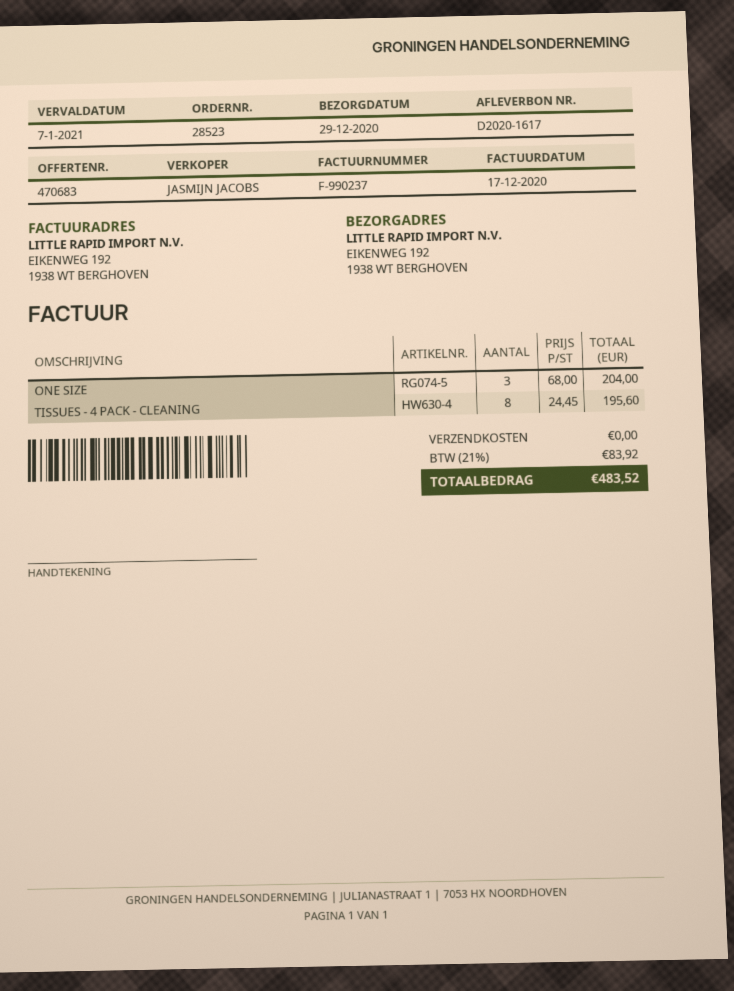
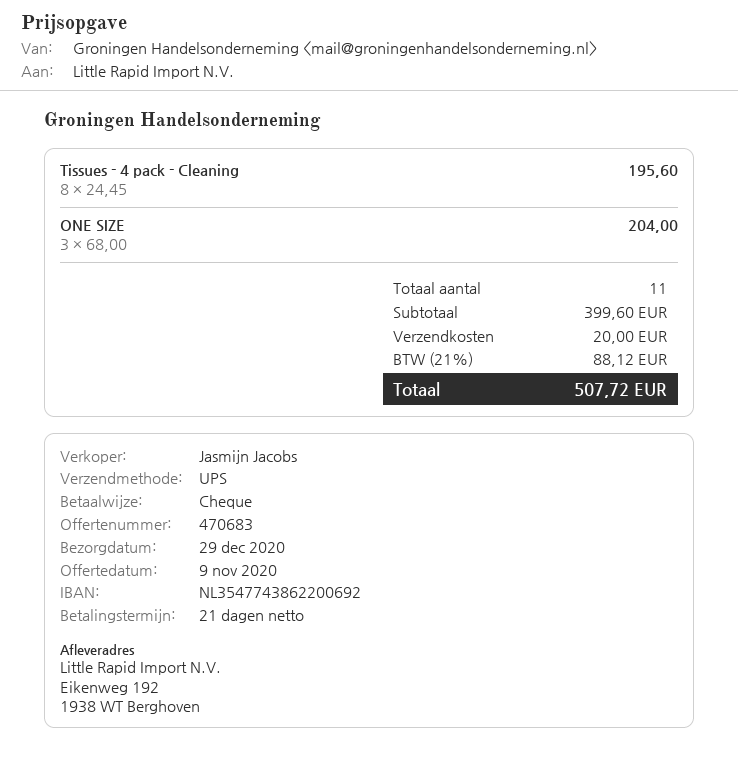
shipping: 0.00 -> 20.00
tax: 21% = 83.92 -> 21% = 88.12
total: 483.52 -> 507.72

